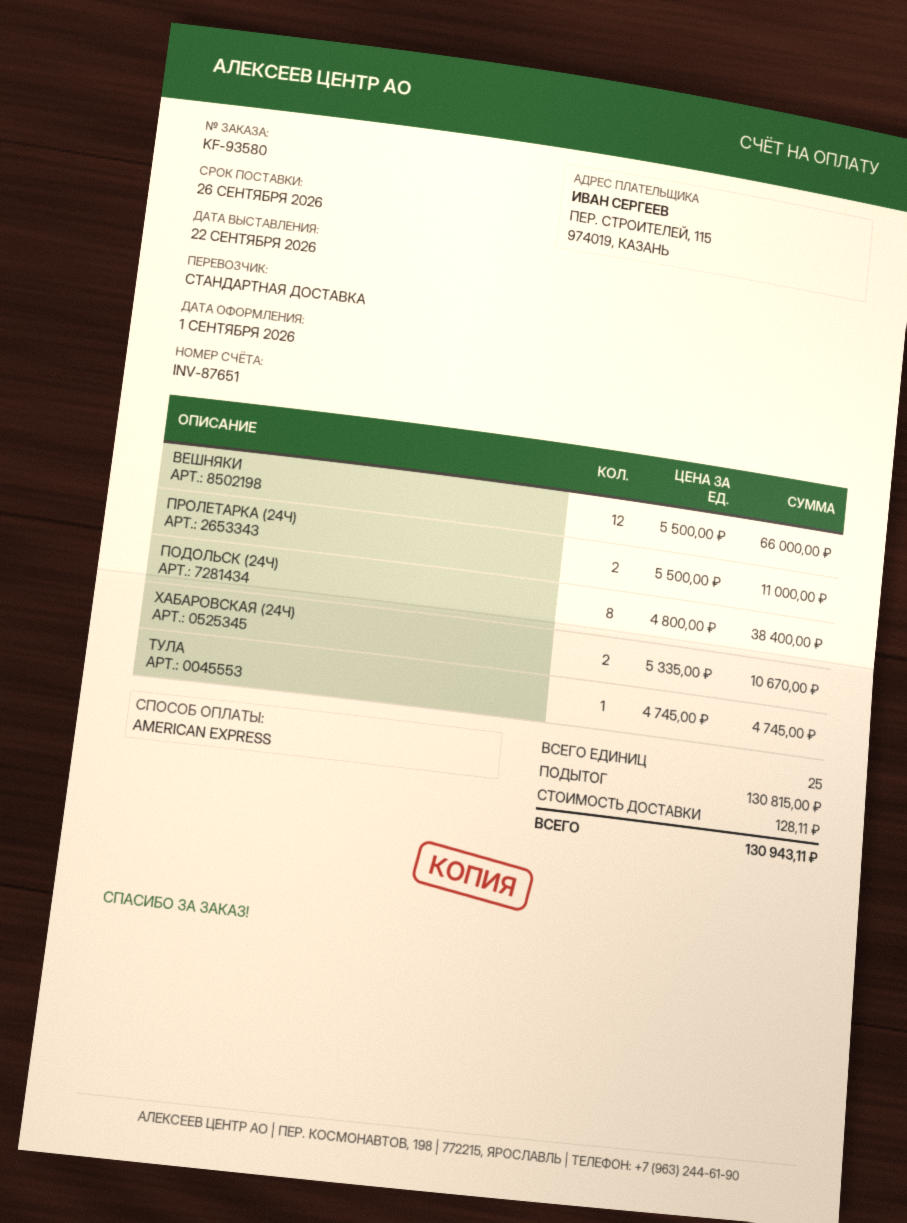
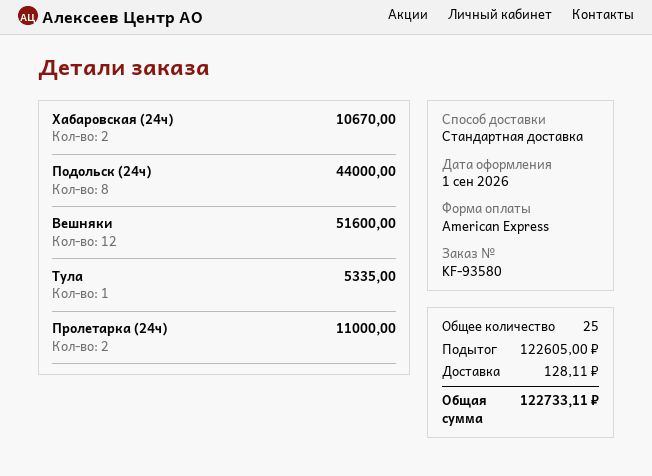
ВЕШНЯКИ: 12 for 66000.00 -> 12 for 51600.00
ПОДОЛЬСК (24Ч): 8 for 38400.00 -> 8 for 44000.00
ТУЛА: 1 for 4745.00 -> 1 for 5335.00
subtotal: 130815.00 -> 122605.00
total: 130943.11 -> 122733.11

